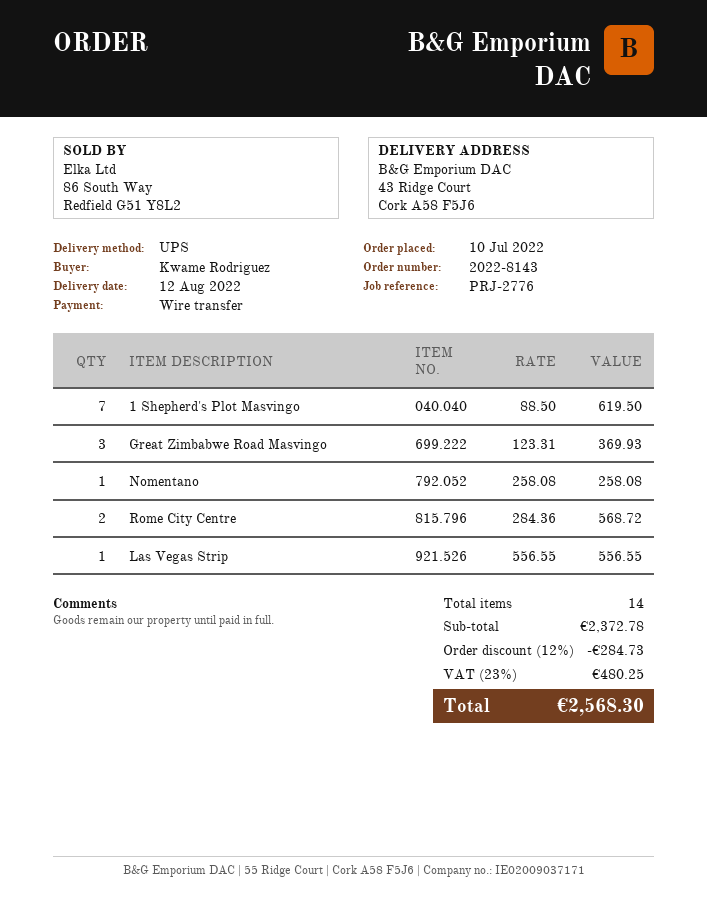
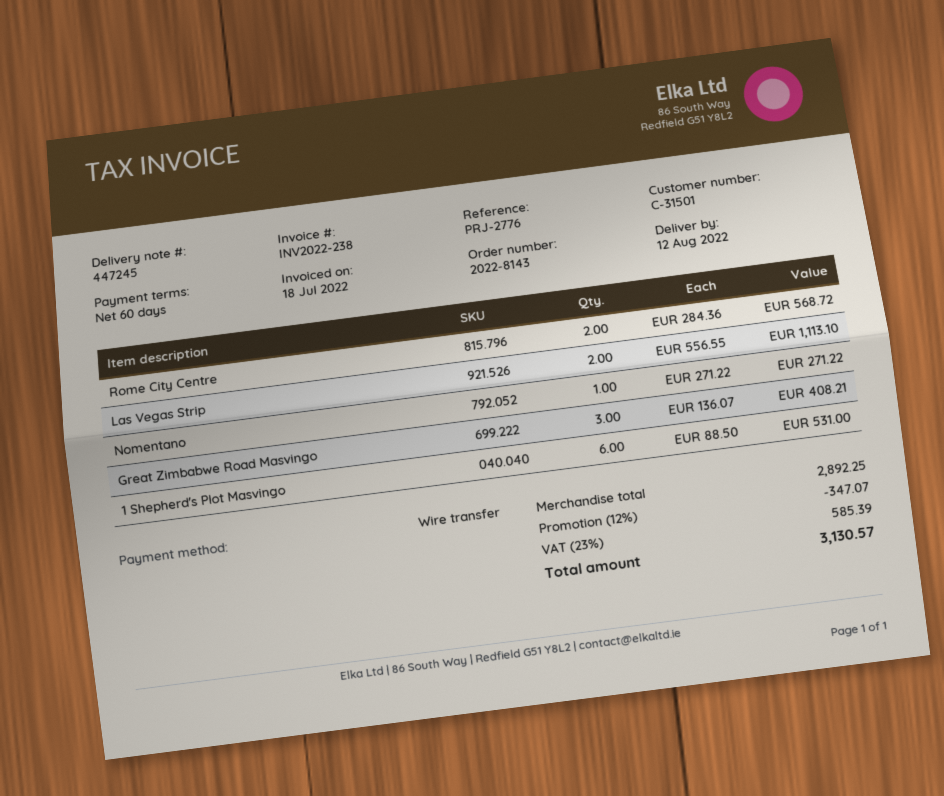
1 Shepherd's Plot Masvingo: 7 x 88.50 = 619.50 -> 6 x 88.50 = 531.00
Great Zimbabwe Road Masvingo: 3 x 123.31 = 369.93 -> 3 x 136.07 = 408.21
Nomentano: 1 x 258.08 = 258.08 -> 1 x 271.22 = 271.22
Las Vegas Strip: 1 x 556.55 = 556.55 -> 2 x 556.55 = 1113.10
subtotal: 2372.78 -> 2892.25
discount: 12% = 284.73 -> 12% = 347.07
tax: 23% = 480.25 -> 23% = 585.39
total: 2568.30 -> 3130.57

